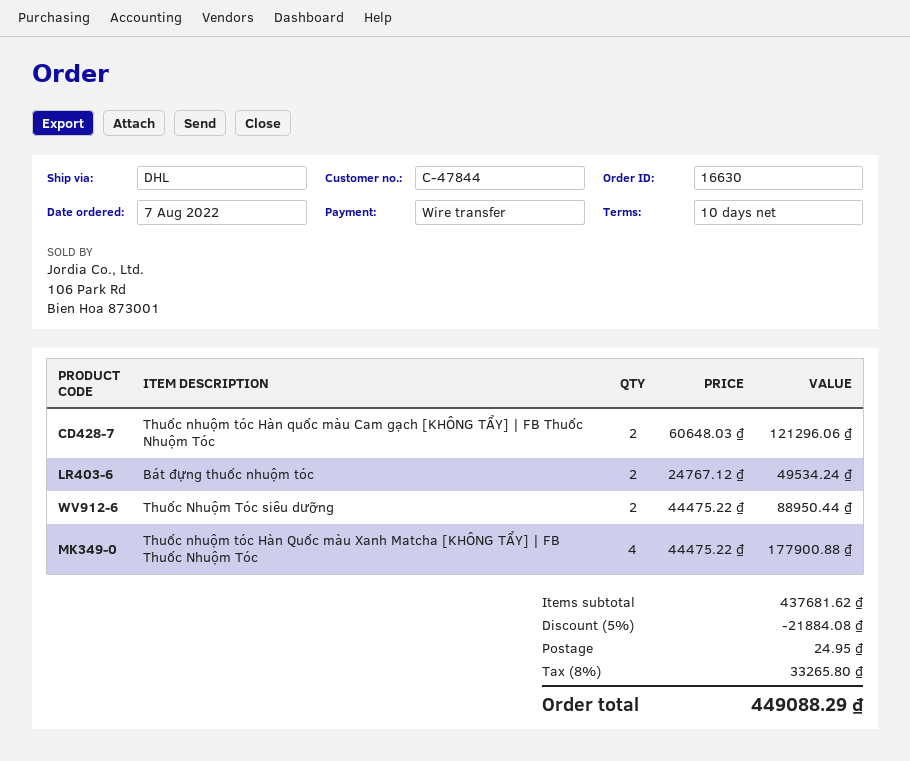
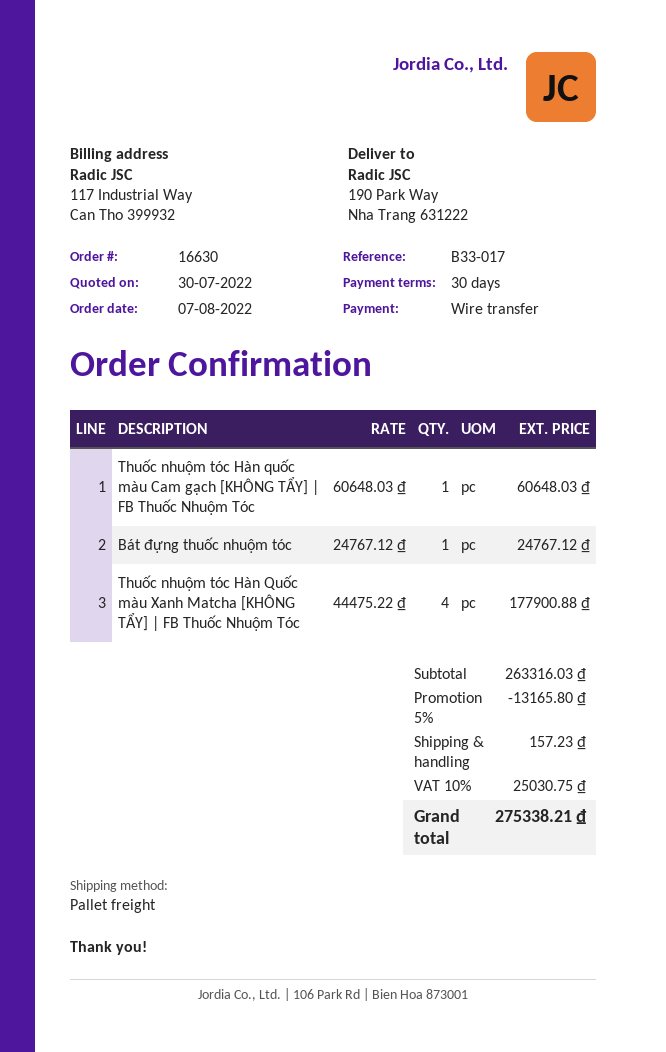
payment terms: 10 days -> 30 days
shipping method: DHL -> pallet freight
Thuốc nhuộm tóc Hàn quốc màu Cam gạch [KHÔNG TẨY] | FB Thuốc Nhuộm Tóc: 2 x 60648.03 = 121296.06 -> 1 x 60648.03 = 60648.03
Bát đựng thuốc nhuộm tóc: 2 x 24767.12 = 49534.24 -> 1 x 24767.12 = 24767.12
Thuốc Nhuộm Tóc siêu dưỡng: 2 x 44475.22 = 88950.44 -> none
subtotal: 437681.62 -> 263316.03
discount: 5% = 21884.08 -> 5% = 13165.80
shipping: 24.95 -> 157.23
tax: 8% = 33265.80 -> 10% = 25030.75
total: 449088.29 -> 275338.21

